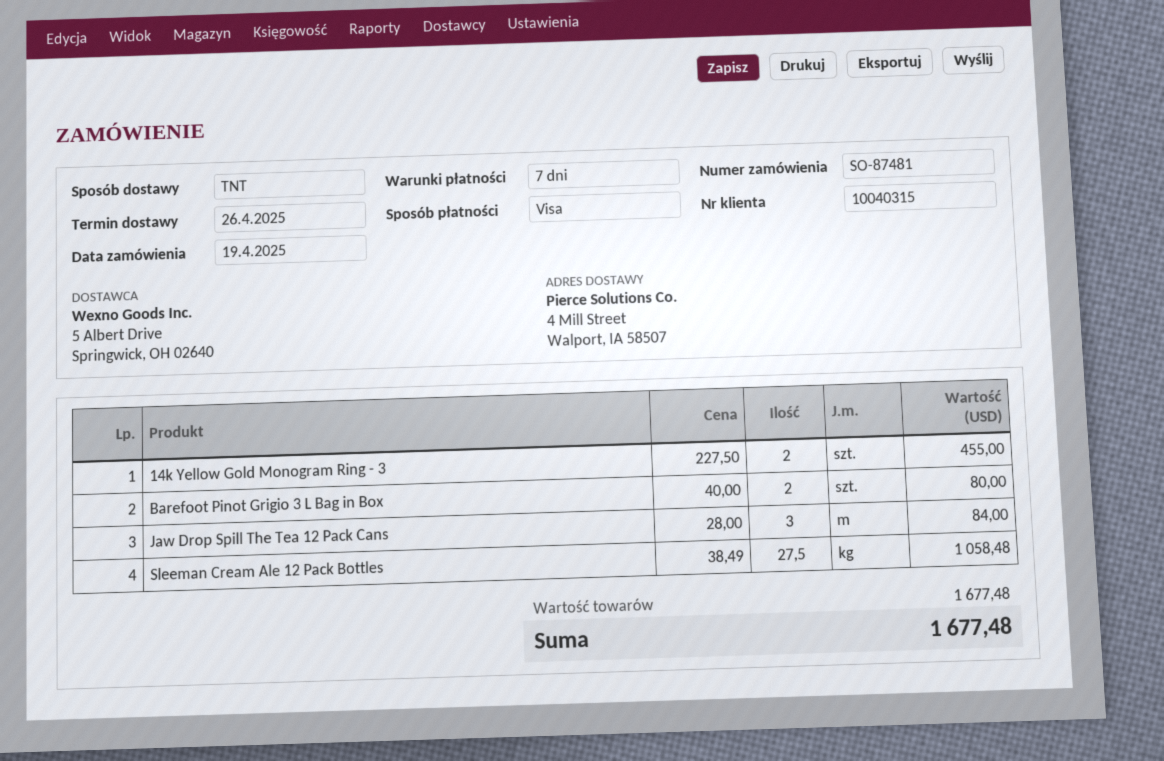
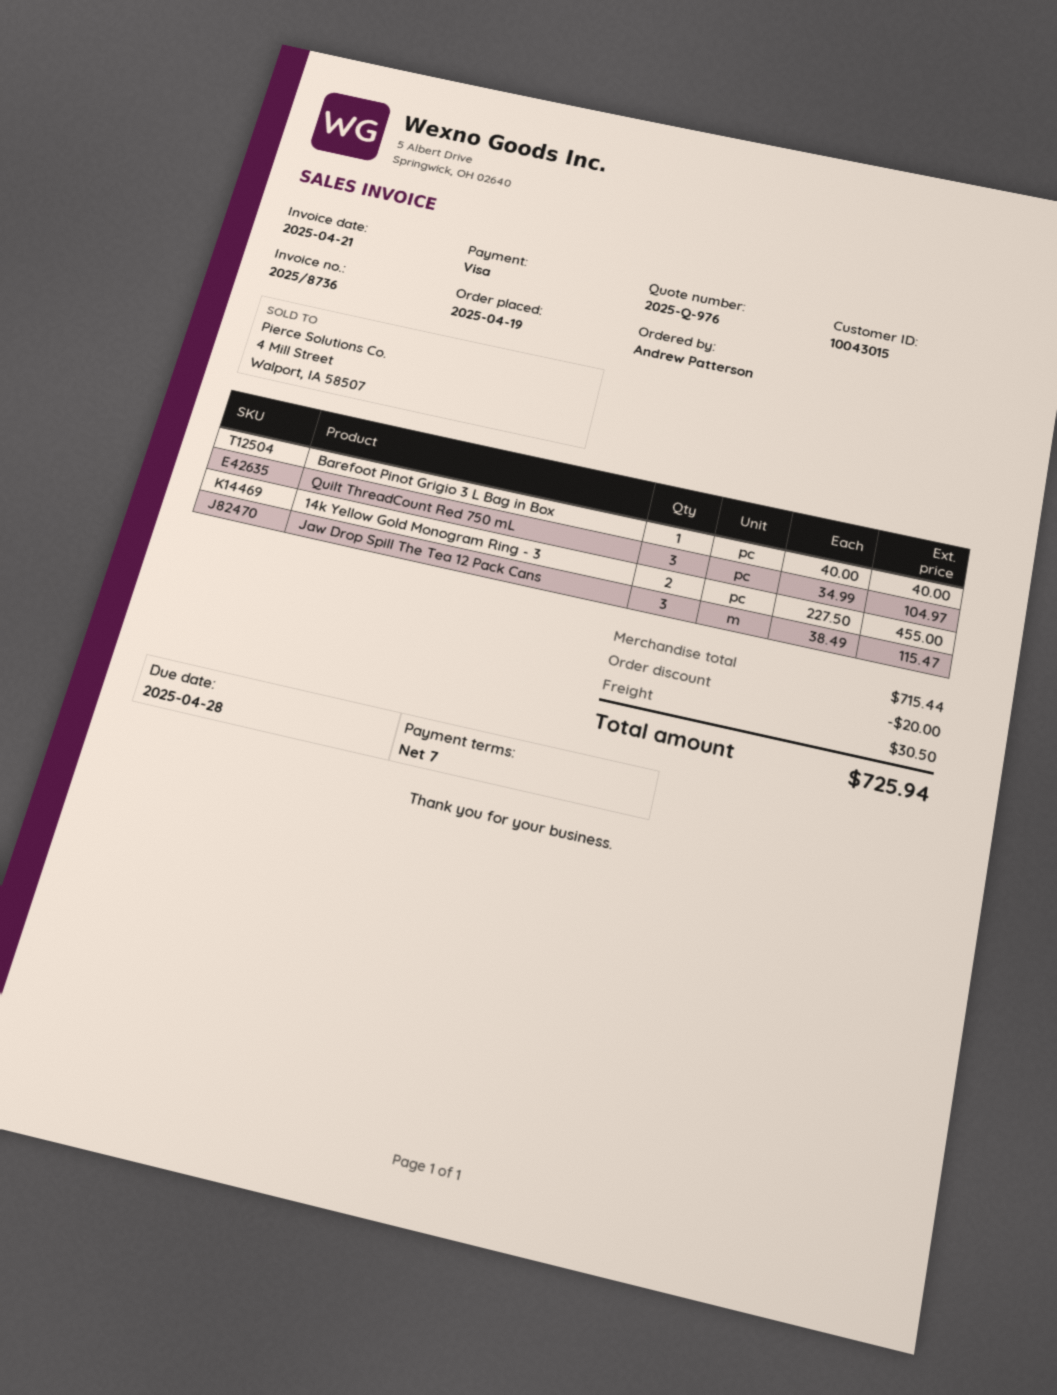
customer number: 10040315 -> 10043015
Barefoot Pinot Grigio 3 L Bag in Box: 2 x 40.00 = 80.00 -> 1 x 40.00 = 40.00
Jaw Drop Spill The Tea 12 Pack Cans: 3 x 28.00 = 84.00 -> 3 x 38.49 = 115.47
Sleeman Cream Ale 12 Pack Bottles: 27.5 x 38.49 = 1058.48 -> none
Quilt ThreadCount Red 750 mL: none -> 3 x 34.99 = 104.97
subtotal: 1677.48 -> 715.44
discount: none -> 20.00
shipping: none -> 30.50
total: 1677.48 -> 725.94

